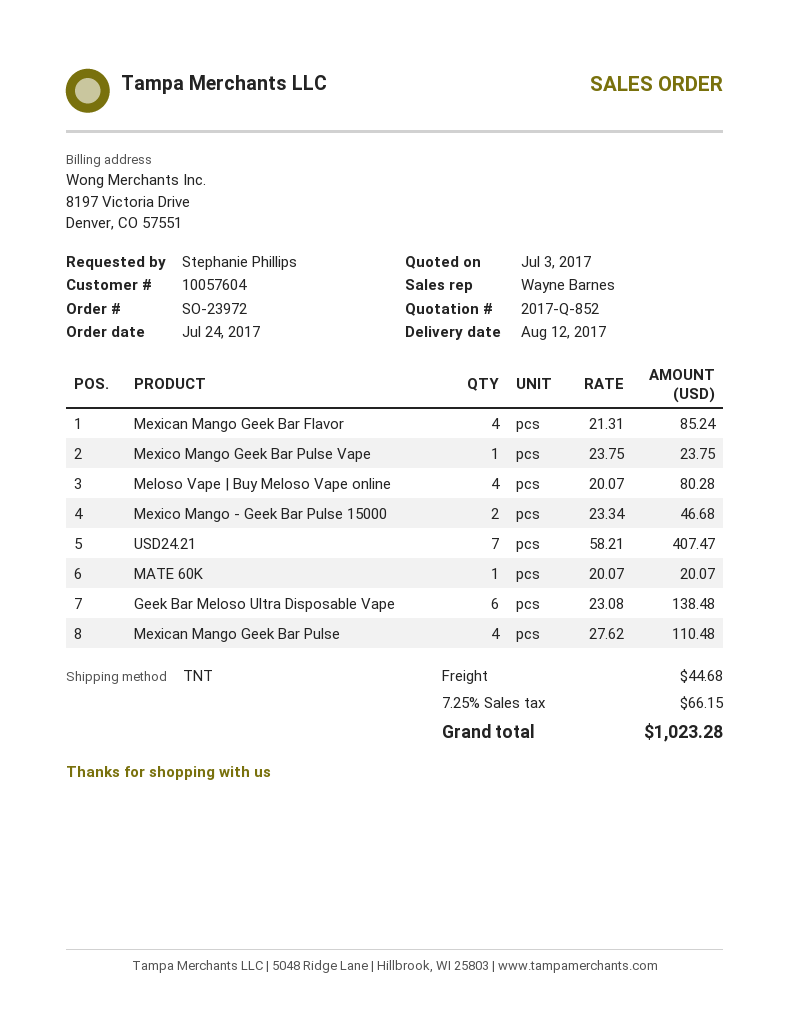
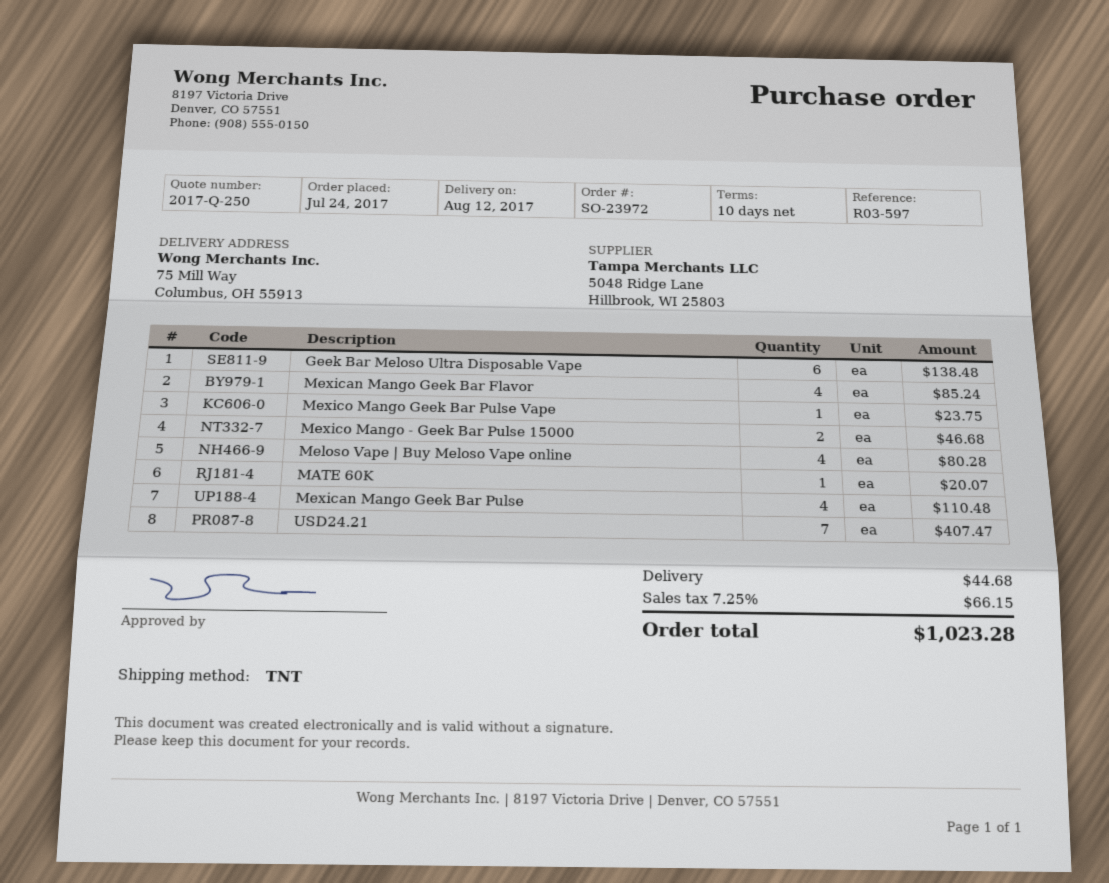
quote number: 2017-Q-852 -> 2017-Q-250

